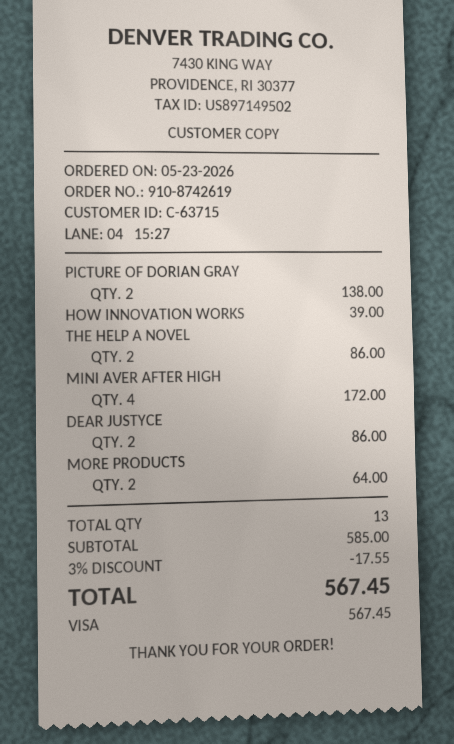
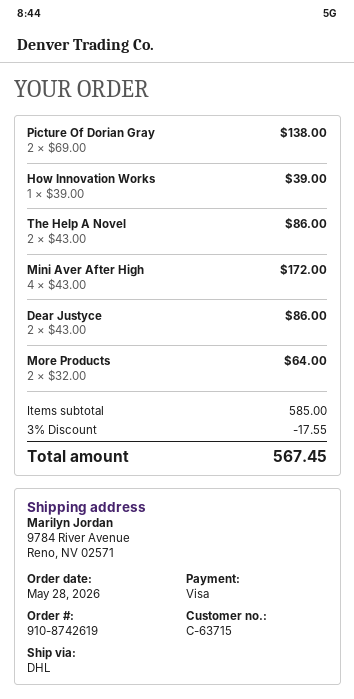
order date: 2026-05-23 -> 2026-05-28

